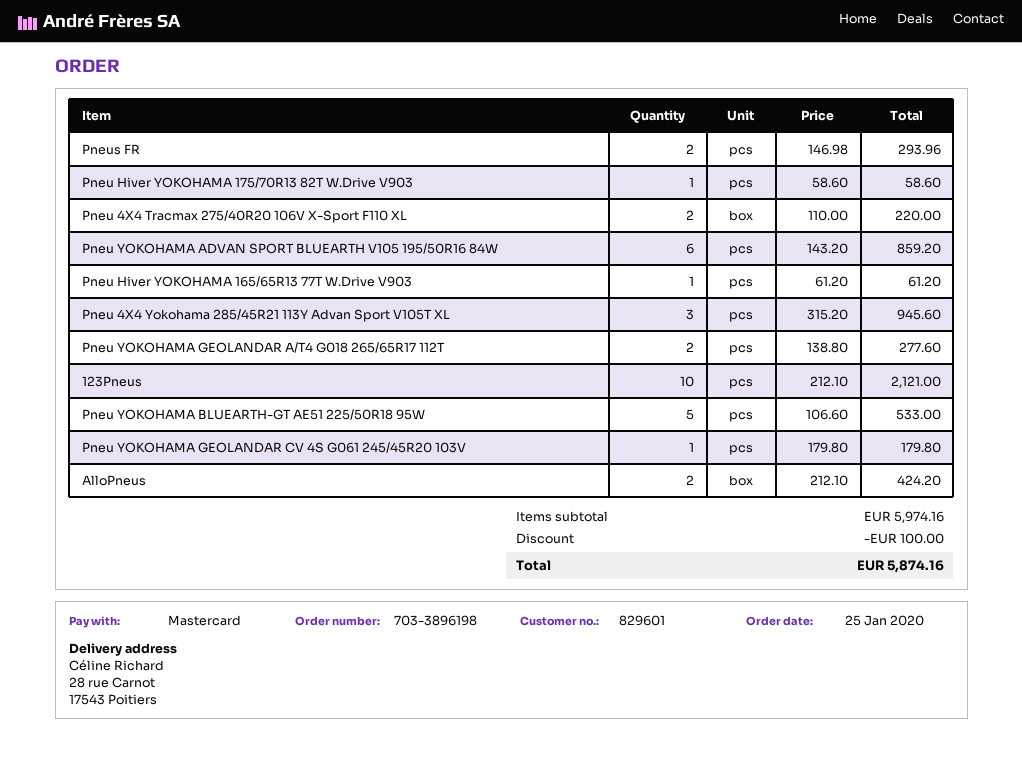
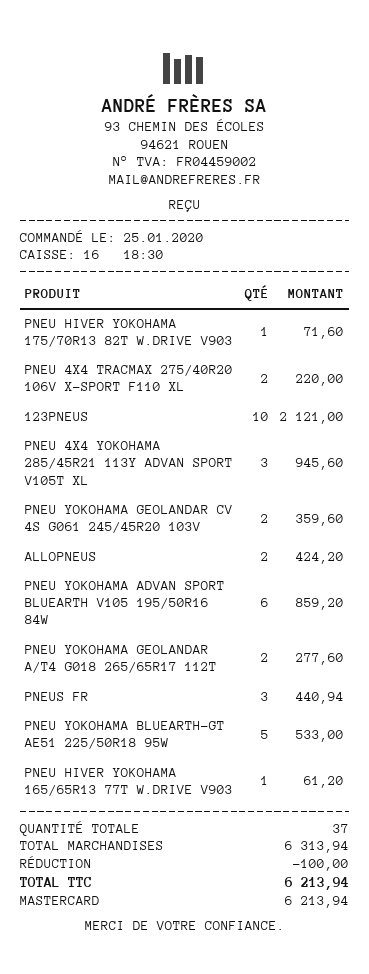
Pneus FR: 2 for 293.96 -> 3 for 440.94
Pneu Hiver YOKOHAMA 175/70R13 82T W.Drive V903: 1 for 58.60 -> 1 for 71.60
Pneu YOKOHAMA GEOLANDAR CV 4S G061 245/45R20 103V: 1 for 179.80 -> 2 for 359.60
subtotal: 5974.16 -> 6313.94
total: 5874.16 -> 6213.94

